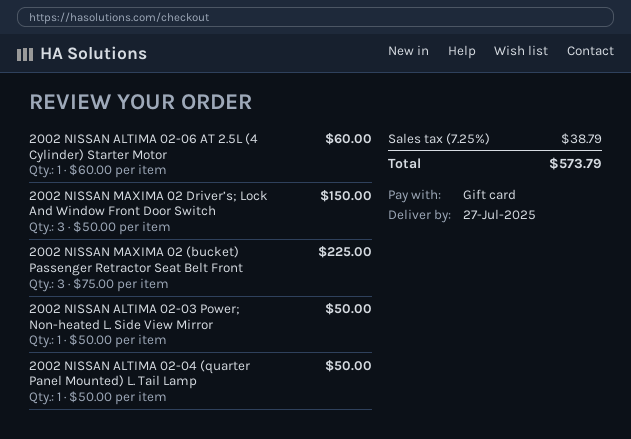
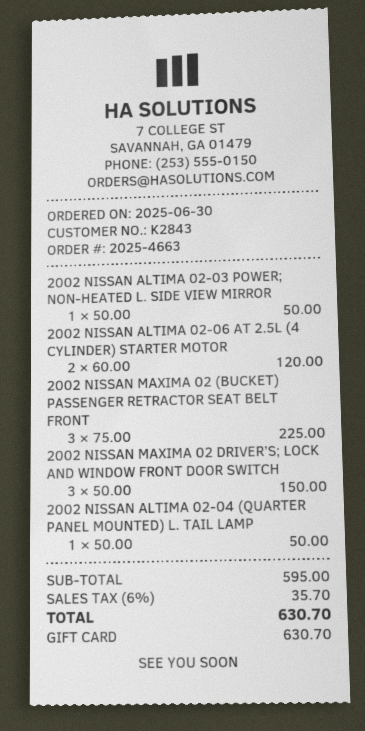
2002 NISSAN ALTIMA 02-06 AT 2.5L (4 Cylinder) Starter Motor: 1 x 60.00 = 60.00 -> 2 x 60.00 = 120.00
tax: 7.25% = 38.79 -> 6% = 35.70
total: 573.79 -> 630.70

